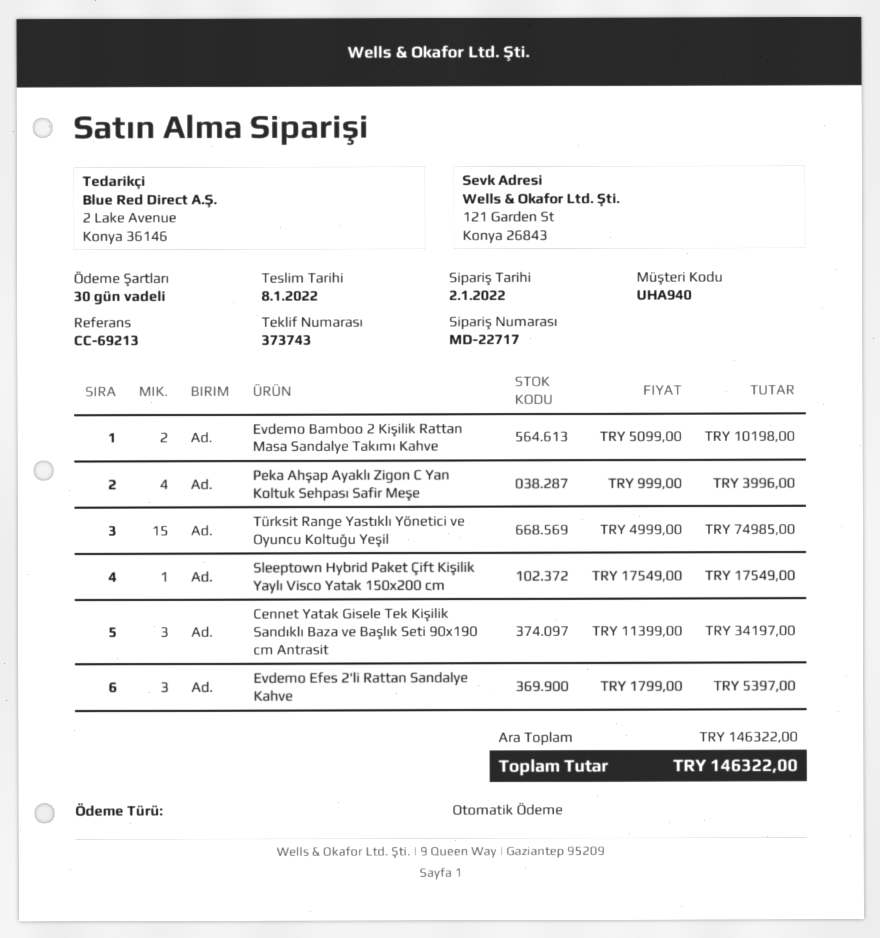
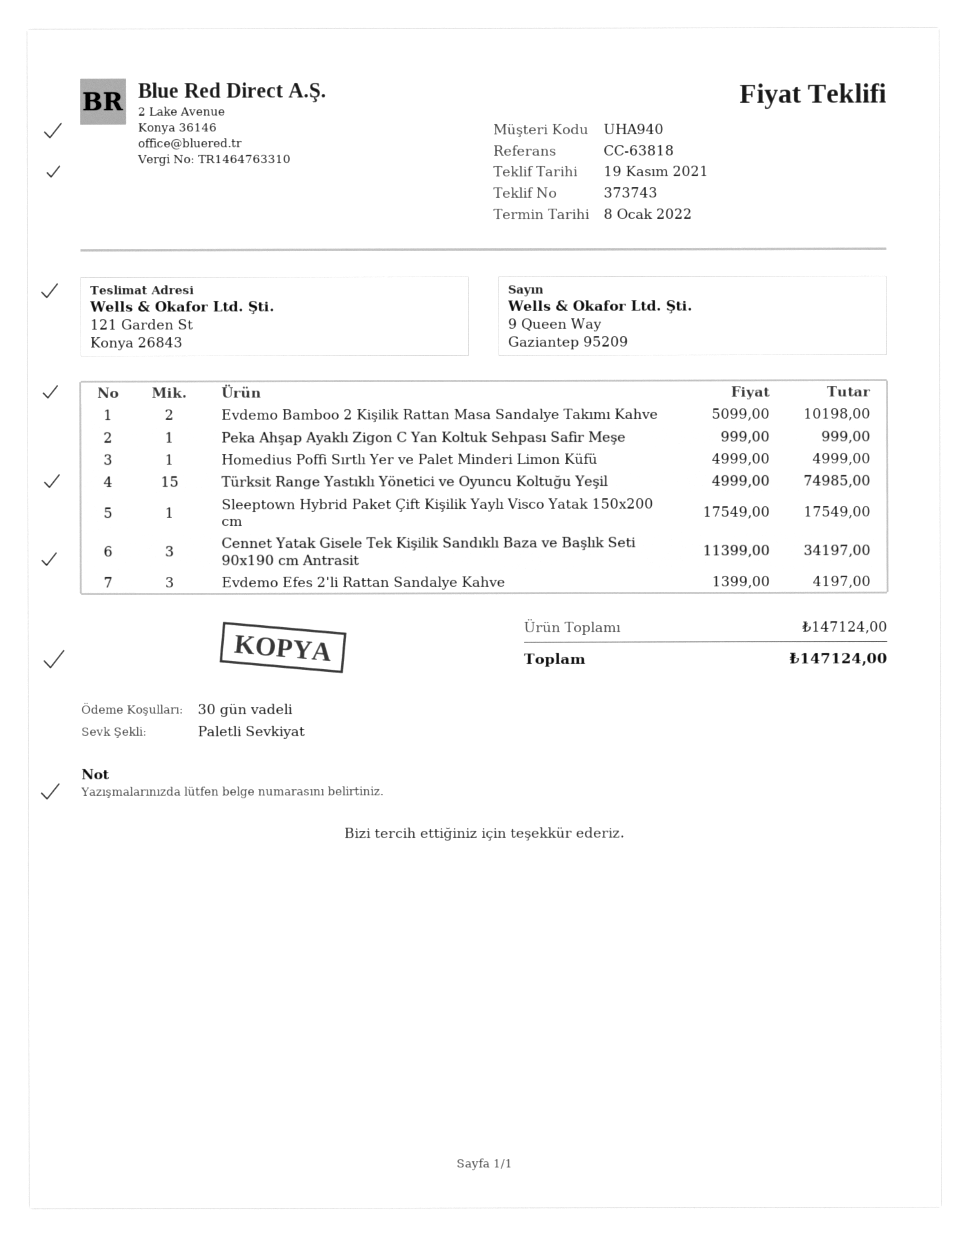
reference: CC-69213 -> CC-63818
Peka Ahşap Ayaklı Zigon C Yan Koltuk Sehpası Safir Meşe: 4 x 999.00 = 3996.00 -> 1 x 999.00 = 999.00
Evdemo Efes 2'li Rattan Sandalye Kahve: 3 x 1799.00 = 5397.00 -> 3 x 1399.00 = 4197.00
Homedius Poffi Sırtlı Yer ve Palet Minderi Limon Küfü: none -> 1 x 4999.00 = 4999.00
subtotal: 146322.00 -> 147124.00
total: 146322.00 -> 147124.00

